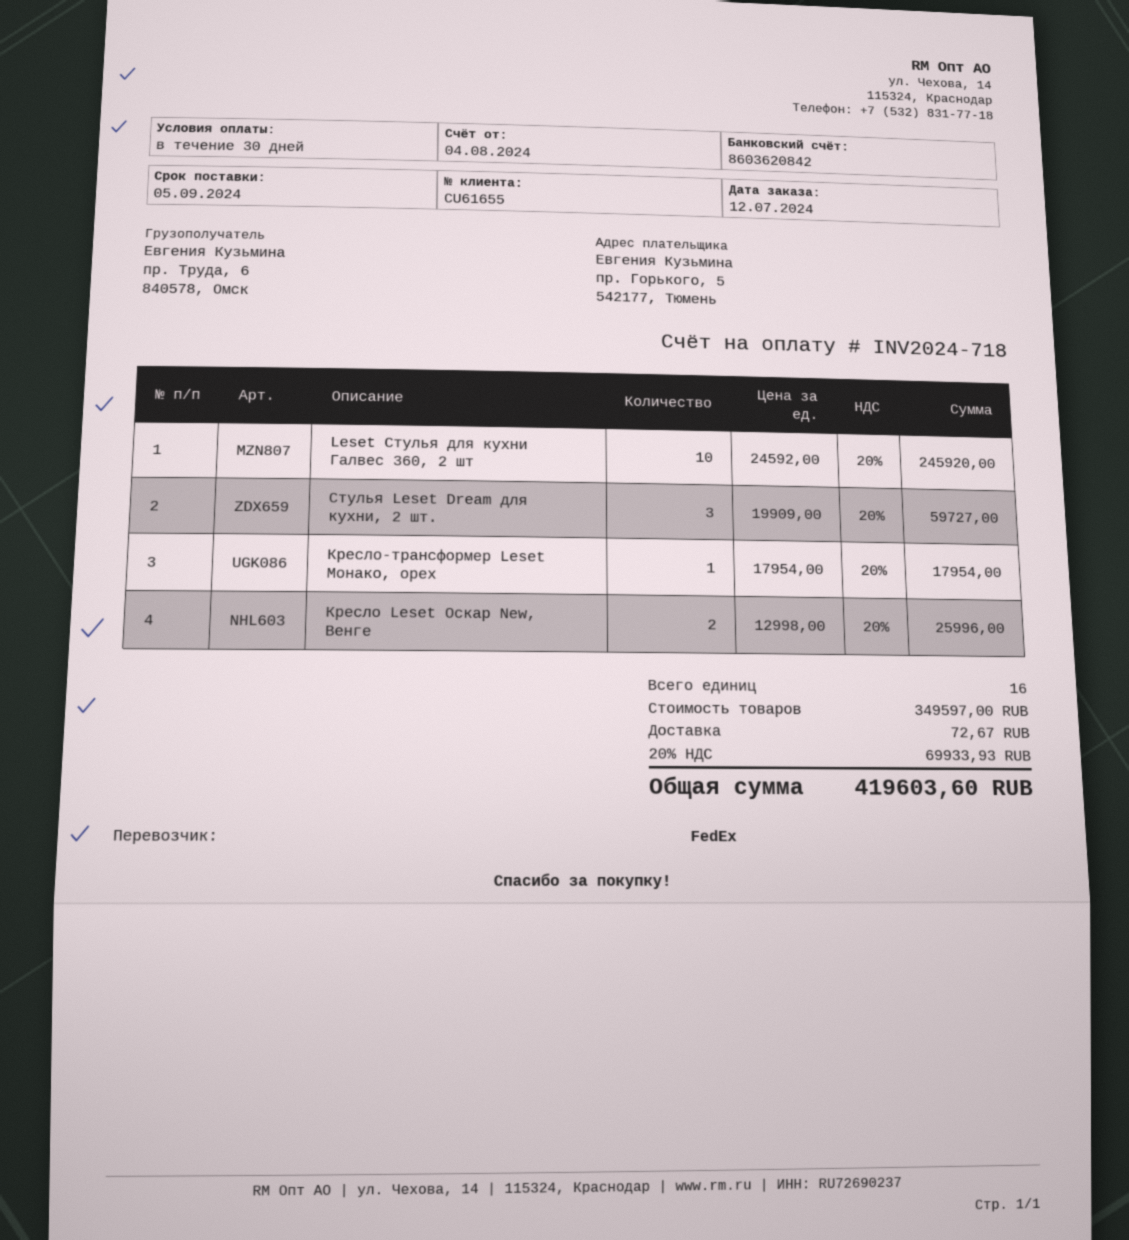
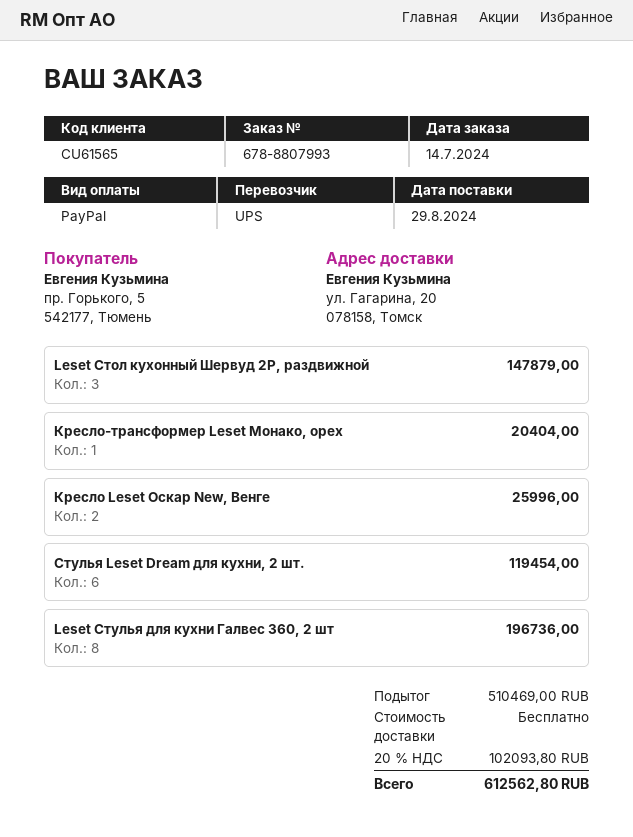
order date: 2024-07-12 -> 2024-07-14
delivery date: 2024-09-05 -> 2024-08-29
customer number: CU61655 -> CU61565
shipping method: FedEx -> UPS
ship to: пр. Труда, 6, 840578, Омск -> ул. Гагарина, 20, 078158, Томск
Leset Стулья для кухни Галвес 360, 2 шт: 10 for 245920.00 -> 8 for 196736.00
Стулья Leset Dream для кухни, 2 шт.: 3 for 59727.00 -> 6 for 119454.00
Кресло-трансформер Leset Монако, орех: 1 for 17954.00 -> 1 for 20404.00
Leset Стол кухонный Шервуд 2Р, раздвижной: none -> 3 for 147879.00
subtotal: 349597.00 -> 510469.00
shipping: 72.67 -> 0.00
tax: 20% = 69933.93 -> 20% = 102093.80
total: 419603.60 -> 612562.80

